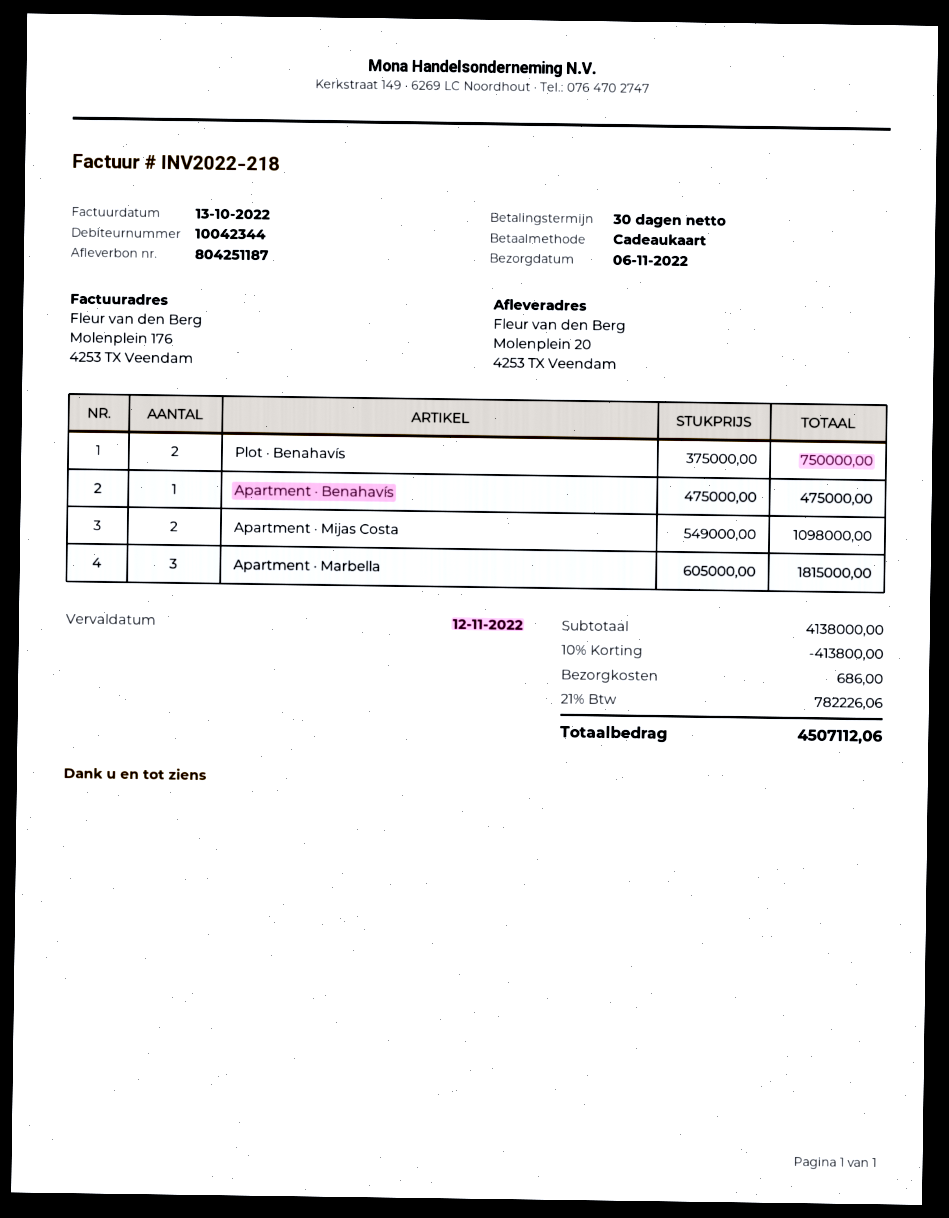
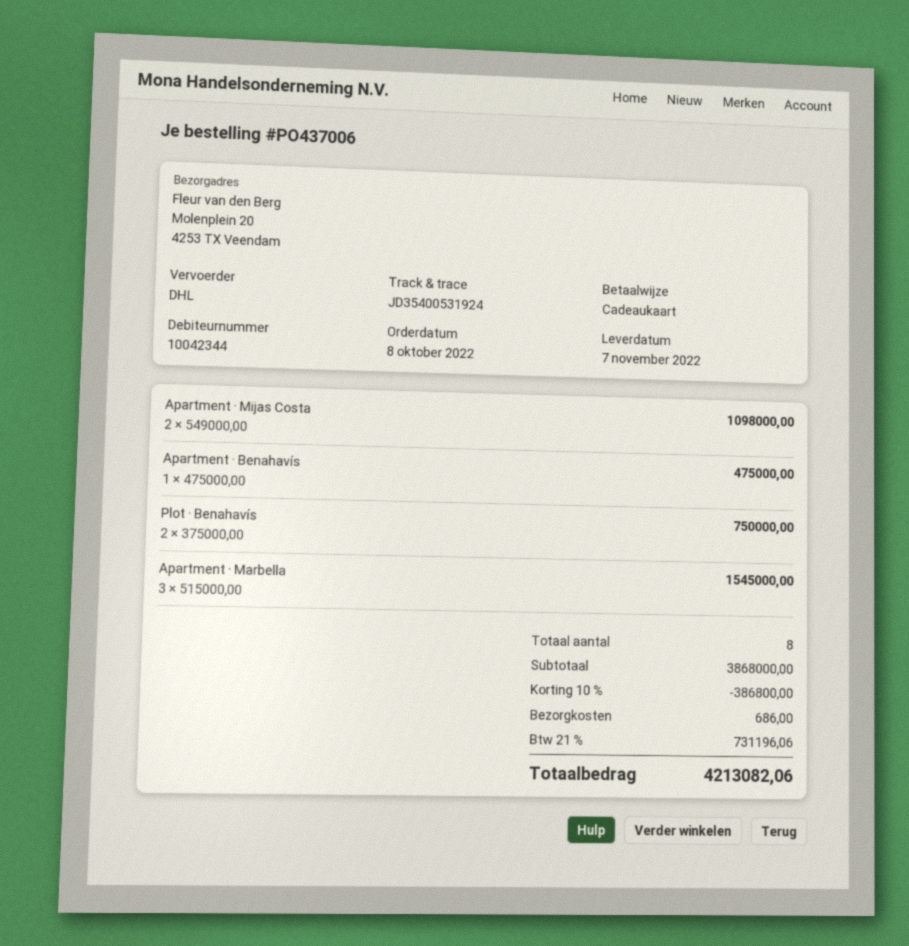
delivery date: 2022-11-06 -> 2022-11-07
Apartment · Marbella: 3 x 605000.00 = 1815000.00 -> 3 x 515000.00 = 1545000.00
subtotal: 4138000.00 -> 3868000.00
discount: 10% = 413800.00 -> 10% = 386800.00
tax: 21% = 782226.06 -> 21% = 731196.06
total: 4507112.06 -> 4213082.06

